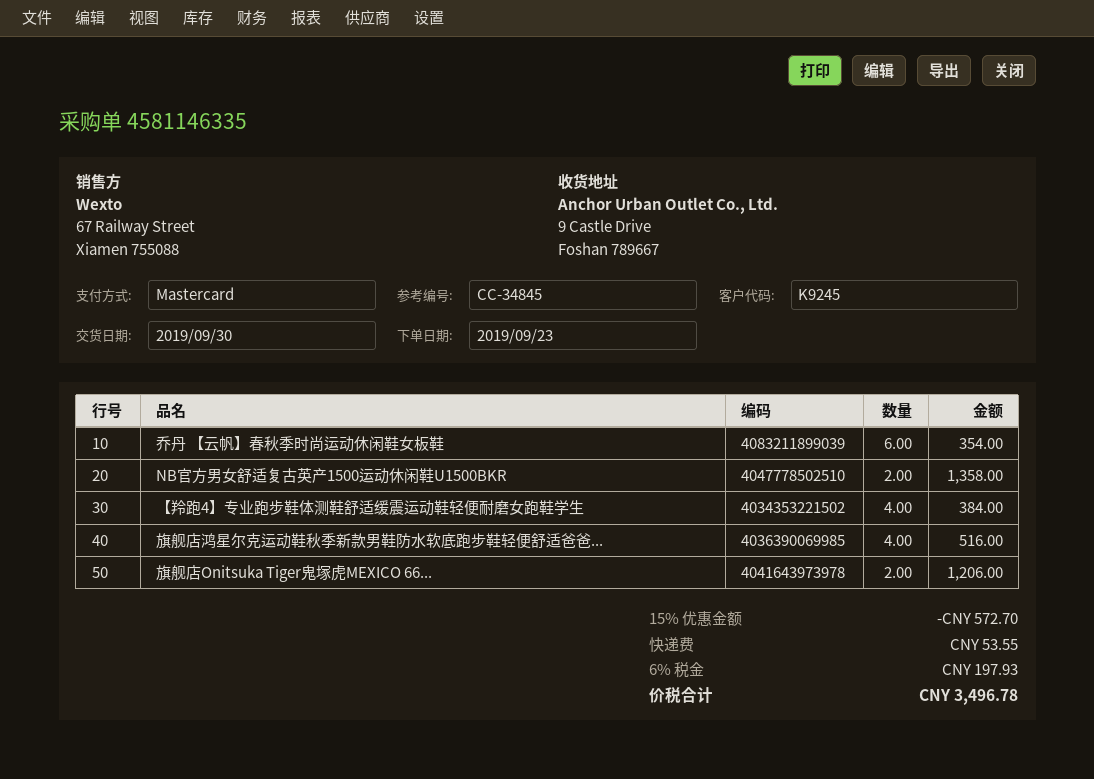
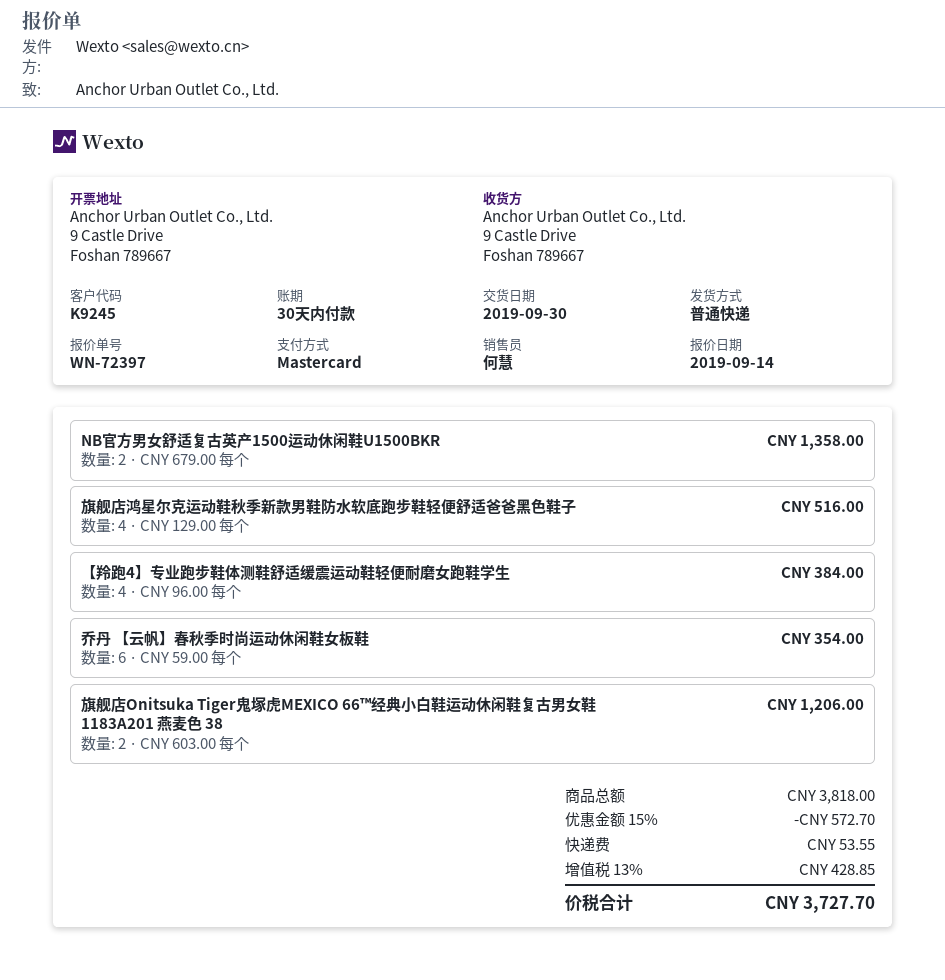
tax: 6% = 197.93 -> 13% = 428.85
total: 3496.78 -> 3727.70

